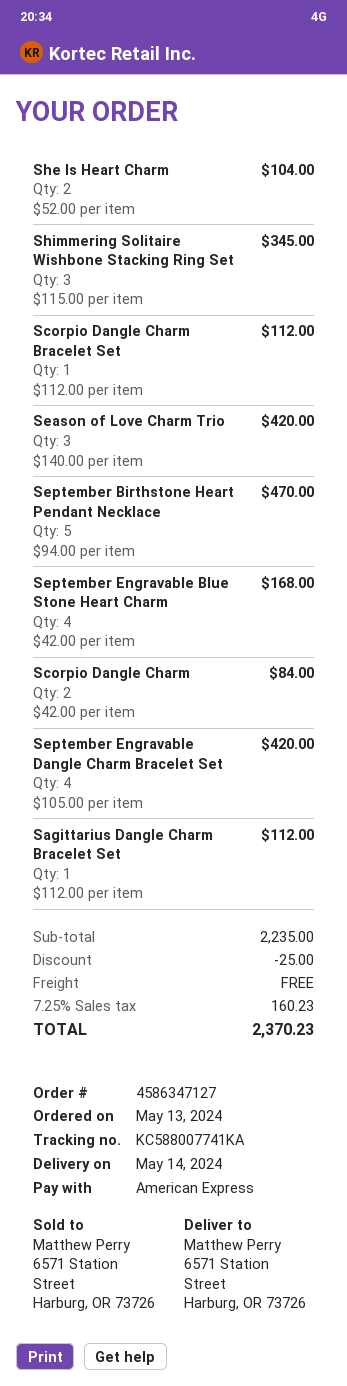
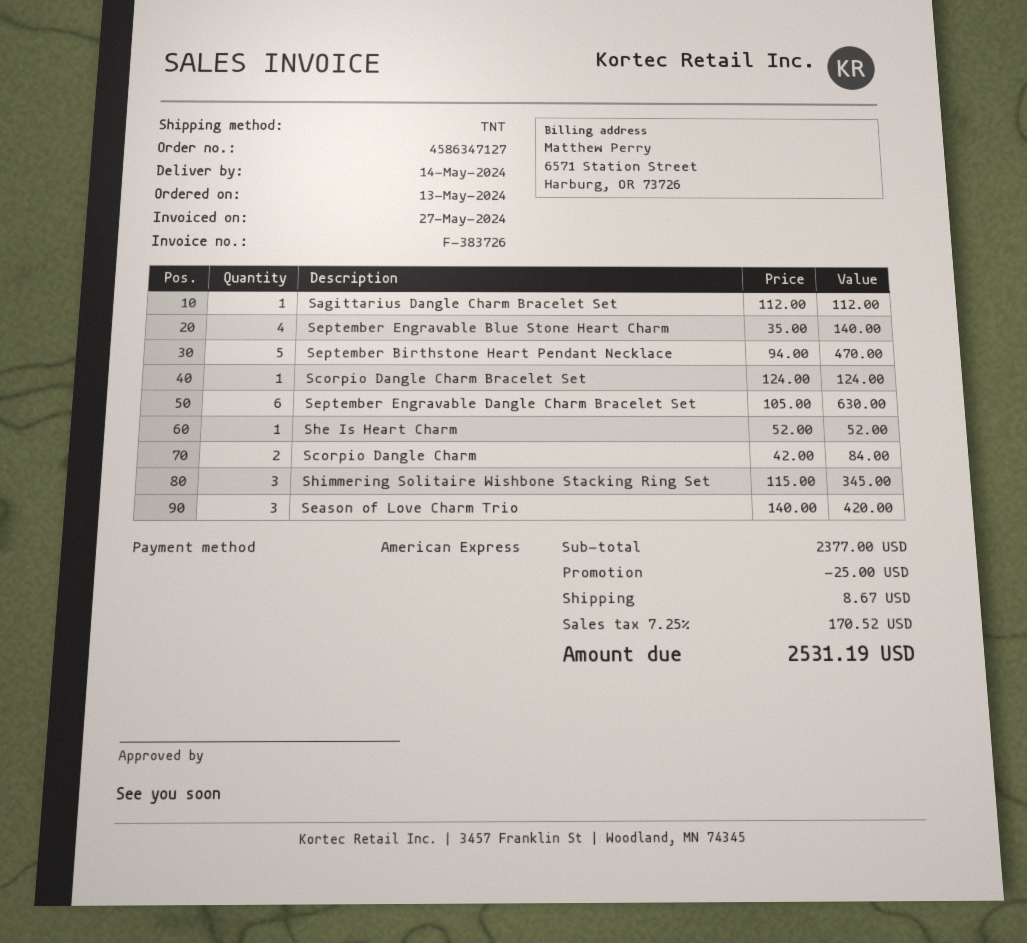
She Is Heart Charm: 2 x 52.00 = 104.00 -> 1 x 52.00 = 52.00
Scorpio Dangle Charm Bracelet Set: 1 x 112.00 = 112.00 -> 1 x 124.00 = 124.00
September Engravable Blue Stone Heart Charm: 4 x 42.00 = 168.00 -> 4 x 35.00 = 140.00
September Engravable Dangle Charm Bracelet Set: 4 x 105.00 = 420.00 -> 6 x 105.00 = 630.00
subtotal: 2235.00 -> 2377.00
shipping: 0.00 -> 8.67
tax: 7.25% = 160.23 -> 7.25% = 170.52
total: 2370.23 -> 2531.19

